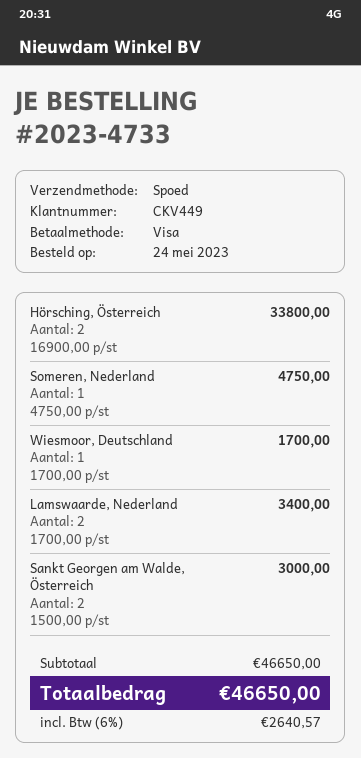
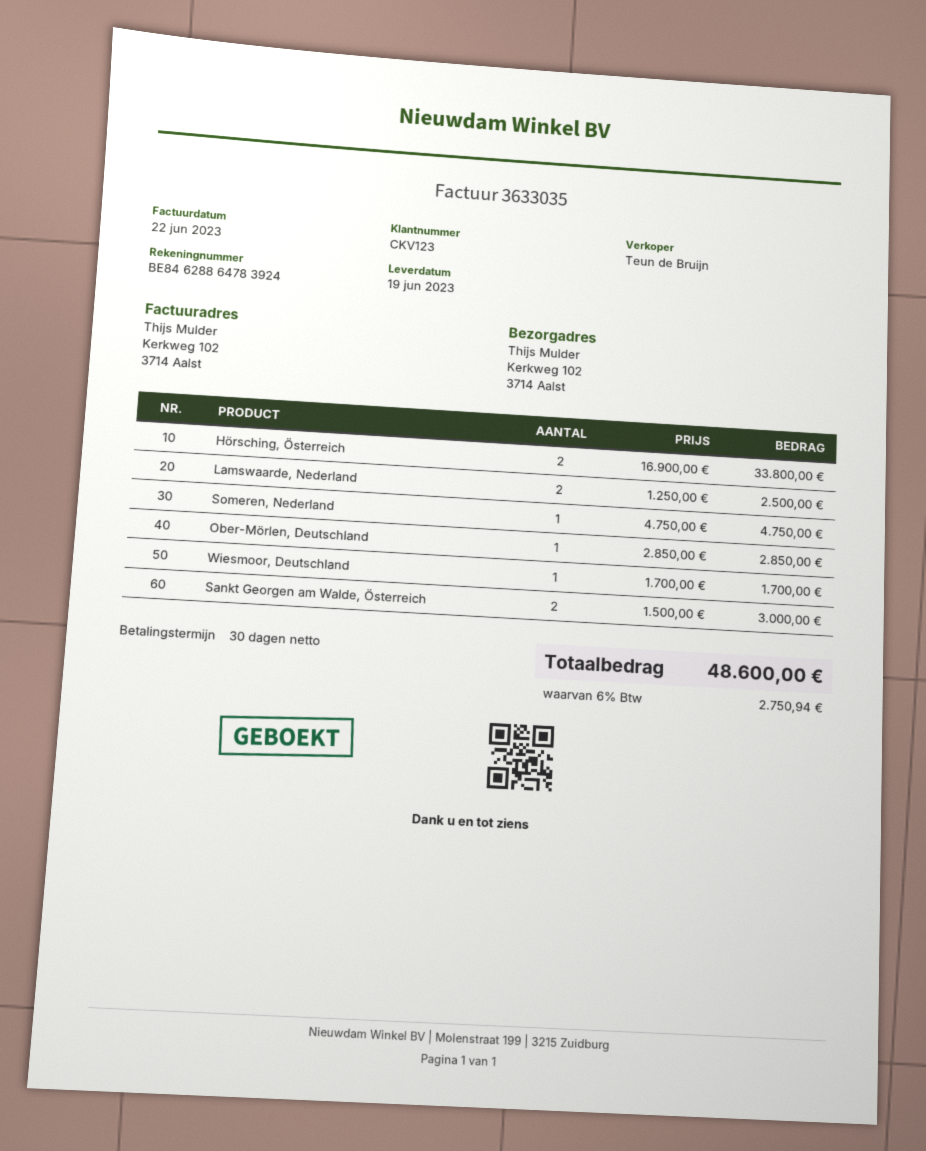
customer number: CKV449 -> CKV123
Lamswaarde, Nederland: 2 x 1700.00 = 3400.00 -> 2 x 1250.00 = 2500.00
Ober-Mörlen, Deutschland: none -> 1 x 2850.00 = 2850.00
tax: 6% = 2640.57 -> 6% = 2750.94
total: 46650.00 -> 48600.00

